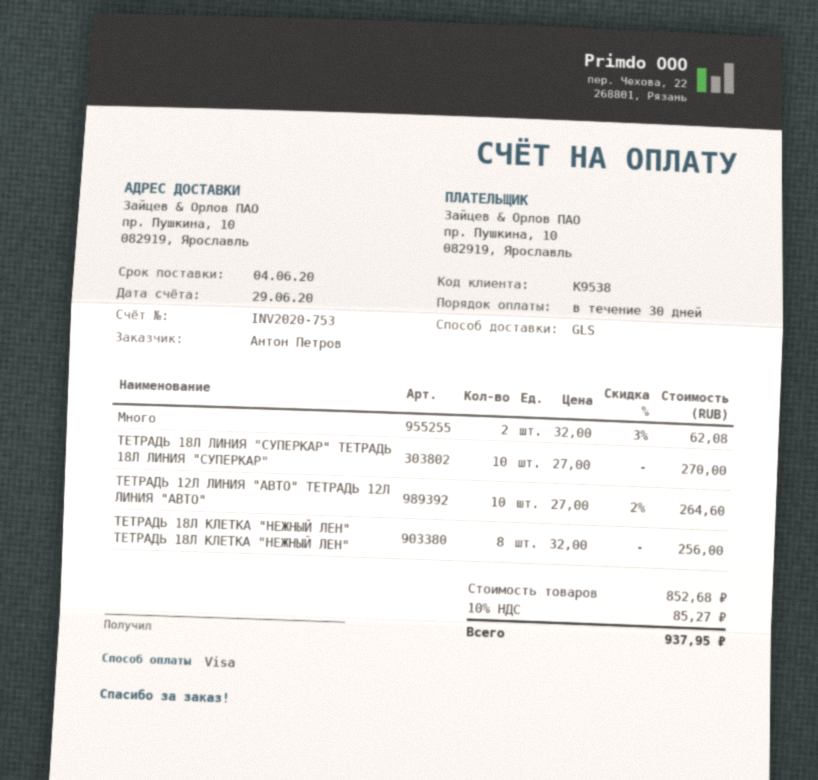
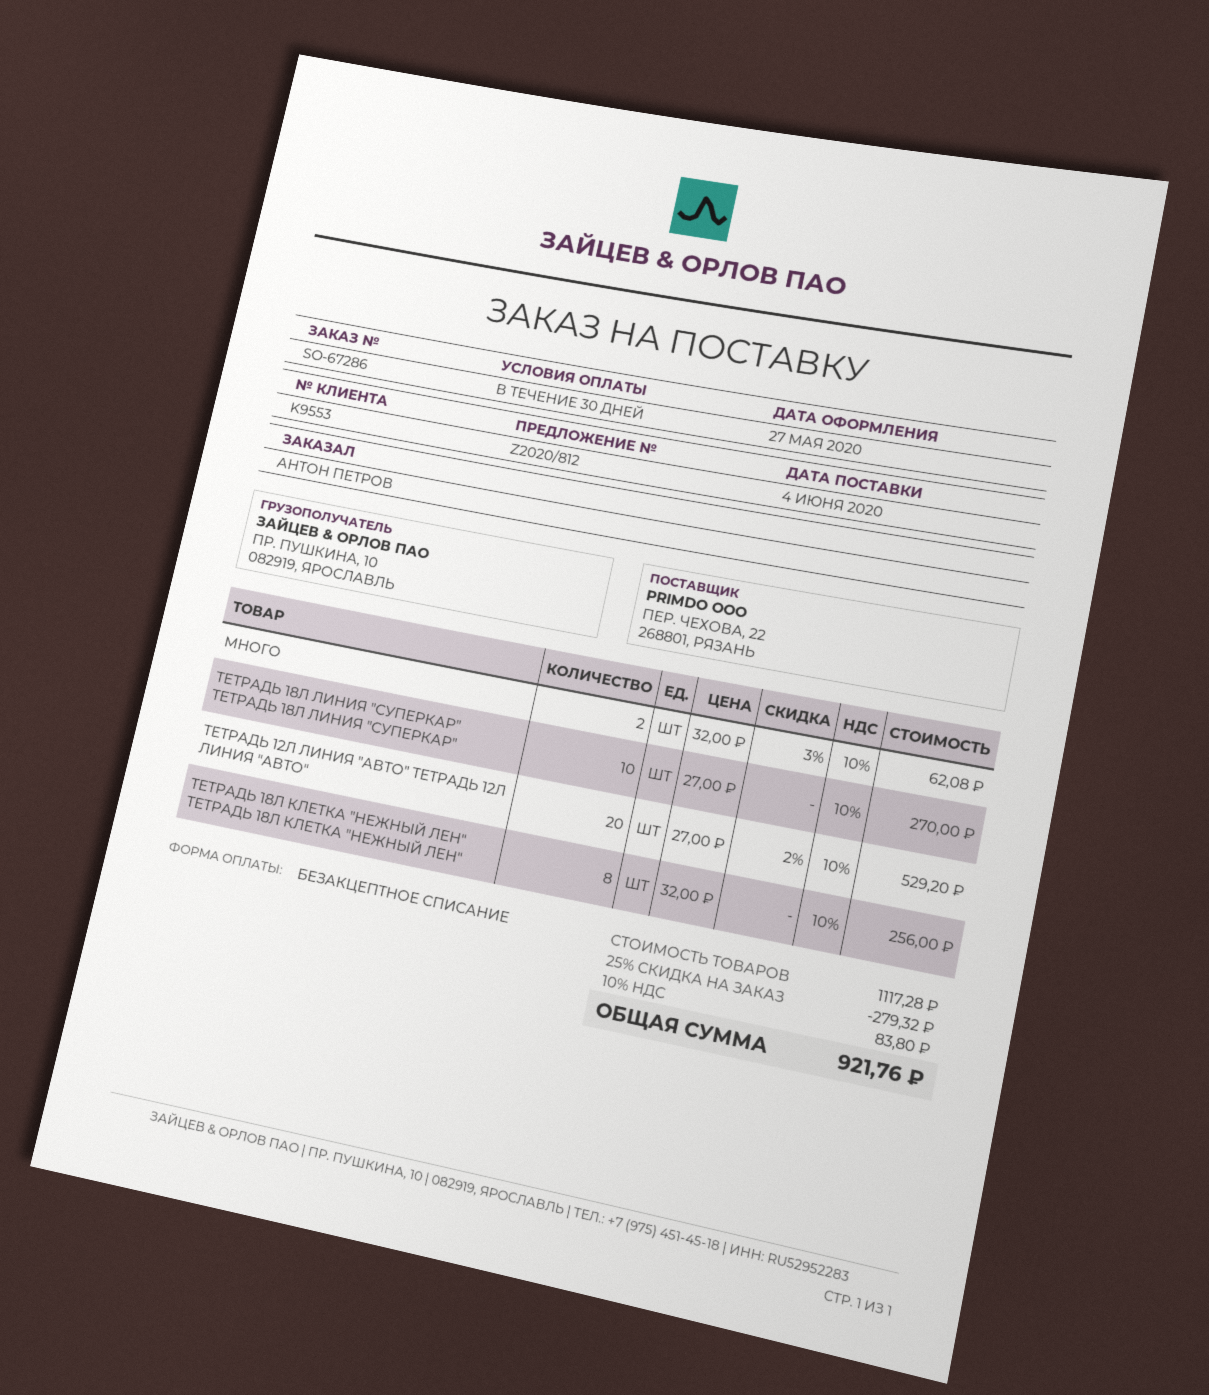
customer number: K9538 -> K9553
payment method: Visa -> direct debit
ТЕТРАДЬ 12Л ЛИНИЯ "АВТО" ТЕТРАДЬ 12Л ЛИНИЯ "АВТО": 10 x 27.00 - 2% = 264.60 -> 20 x 27.00 - 2% = 529.20
subtotal: 852.68 -> 1117.28
discount: none -> 25% = 279.32
tax: 10% = 85.27 -> 10% = 83.80
total: 937.95 -> 921.76

